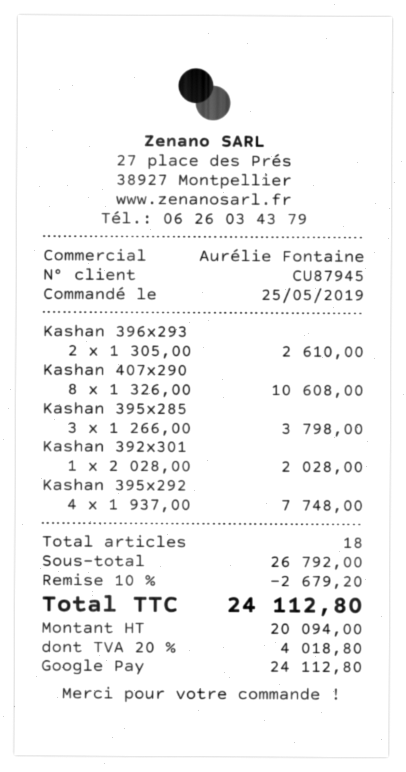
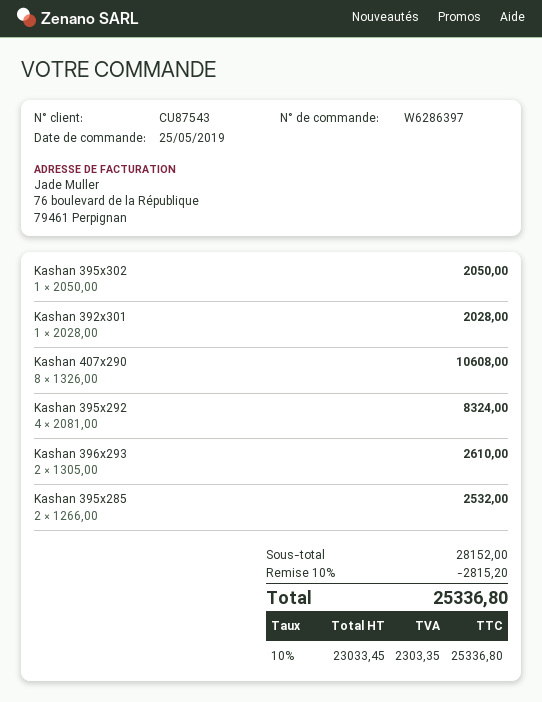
customer number: CU87945 -> CU87543
Kashan 395x285: 3 x 1266.00 = 3798.00 -> 2 x 1266.00 = 2532.00
Kashan 395x292: 4 x 1937.00 = 7748.00 -> 4 x 2081.00 = 8324.00
Kashan 395x302: none -> 1 x 2050.00 = 2050.00
subtotal: 26792.00 -> 28152.00
discount: 10% = 2679.20 -> 10% = 2815.20
net: 20094.00 -> 23033.45
tax: 20% = 4018.80 -> 10% = 2303.35
total: 24112.80 -> 25336.80

